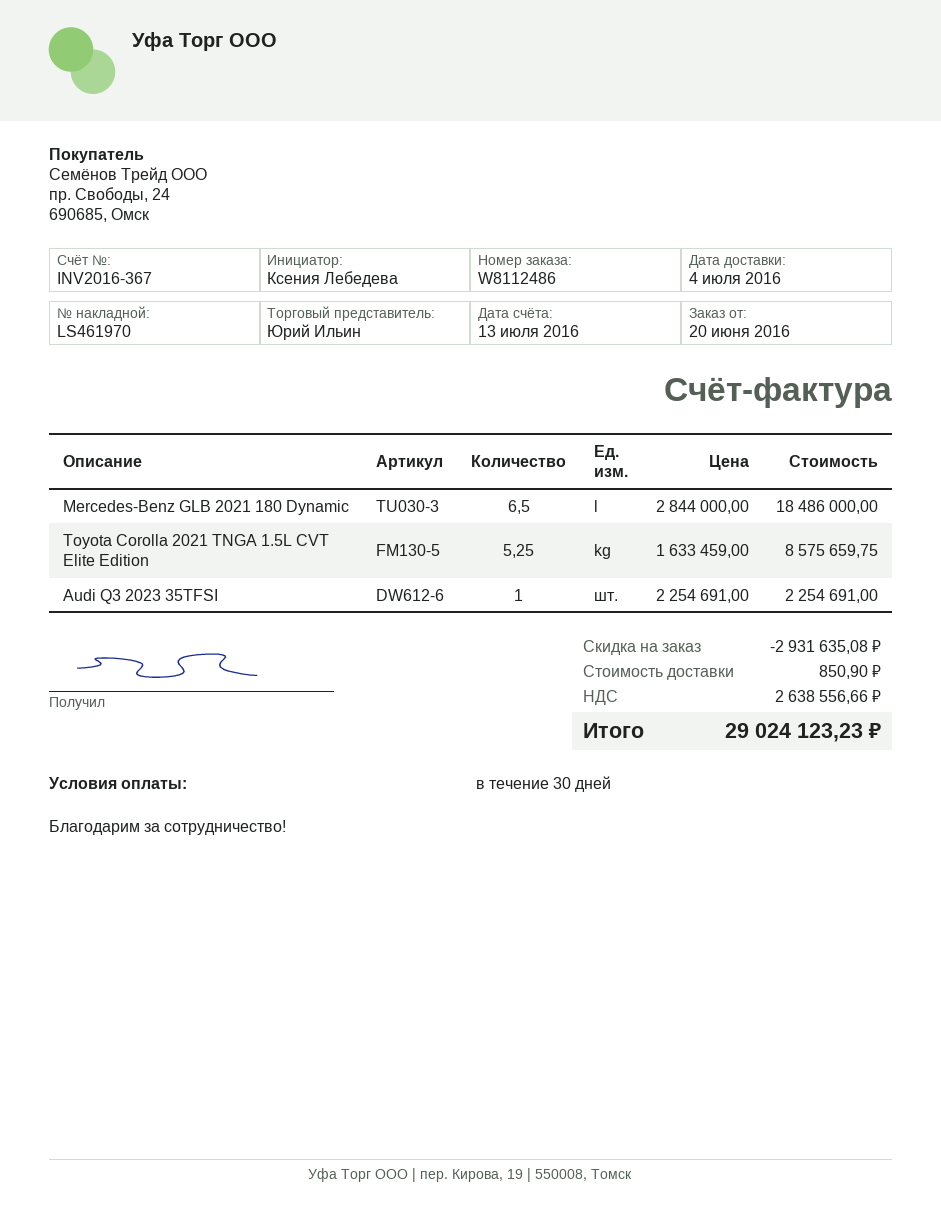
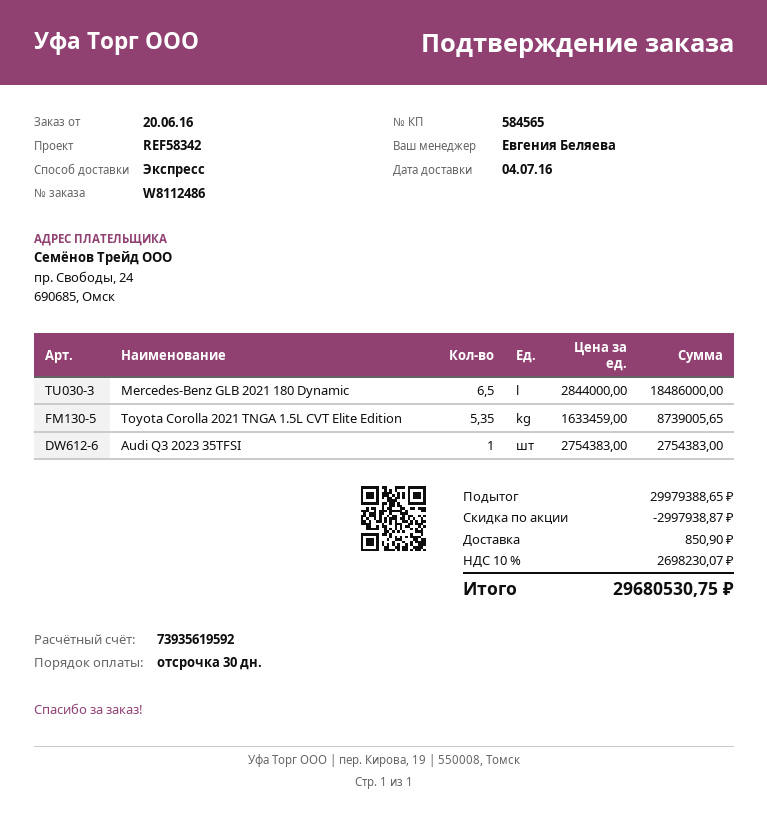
sales rep: Юрий Ильин -> Евгения Беляева
Toyota Corolla 2021 TNGA 1.5L CVT Elite Edition: 5.25 x 1633459.00 = 8575659.75 -> 5.35 x 1633459.00 = 8739005.65
Audi Q3 2023 35TFSI: 1 x 2254691.00 = 2254691.00 -> 1 x 2754383.00 = 2754383.00
discount: 2931635.08 -> 2997938.87
tax: 2638556.66 -> 2698230.07
total: 29024123.23 -> 29680530.75

